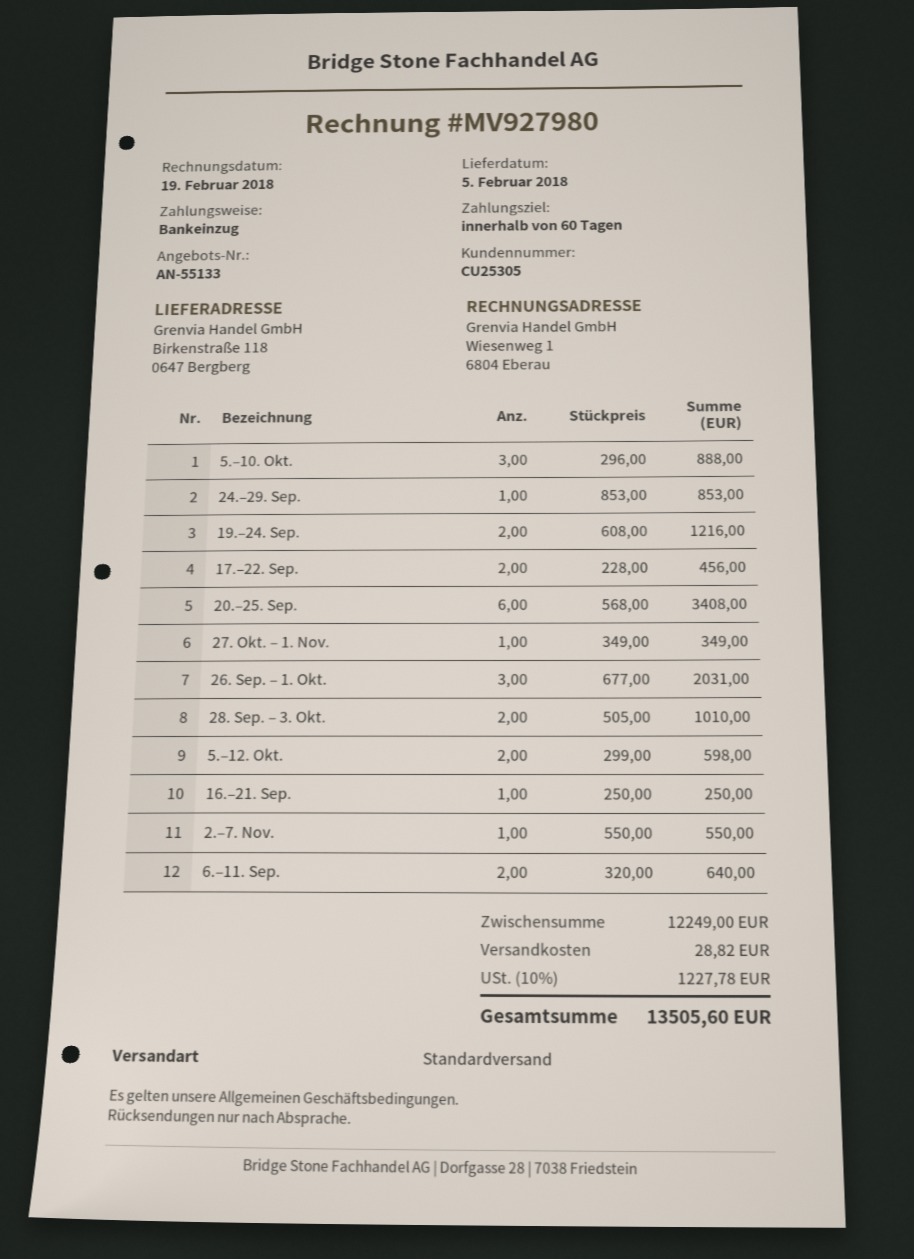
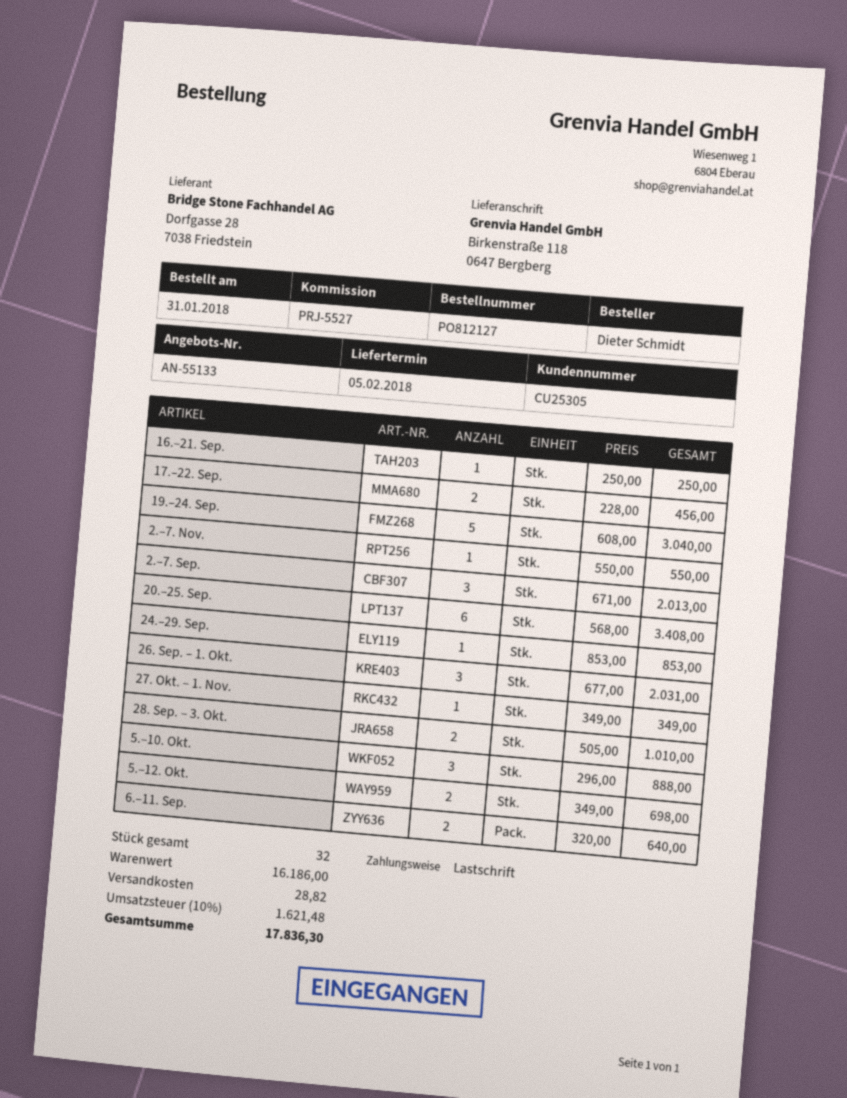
19.–24. Sep.: 2 x 608.00 = 1216.00 -> 5 x 608.00 = 3040.00
5.–12. Okt.: 2 x 299.00 = 598.00 -> 2 x 349.00 = 698.00
2.–7. Sep.: none -> 3 x 671.00 = 2013.00
subtotal: 12249.00 -> 16186.00
tax: 10% = 1227.78 -> 10% = 1621.48
total: 13505.60 -> 17836.30

